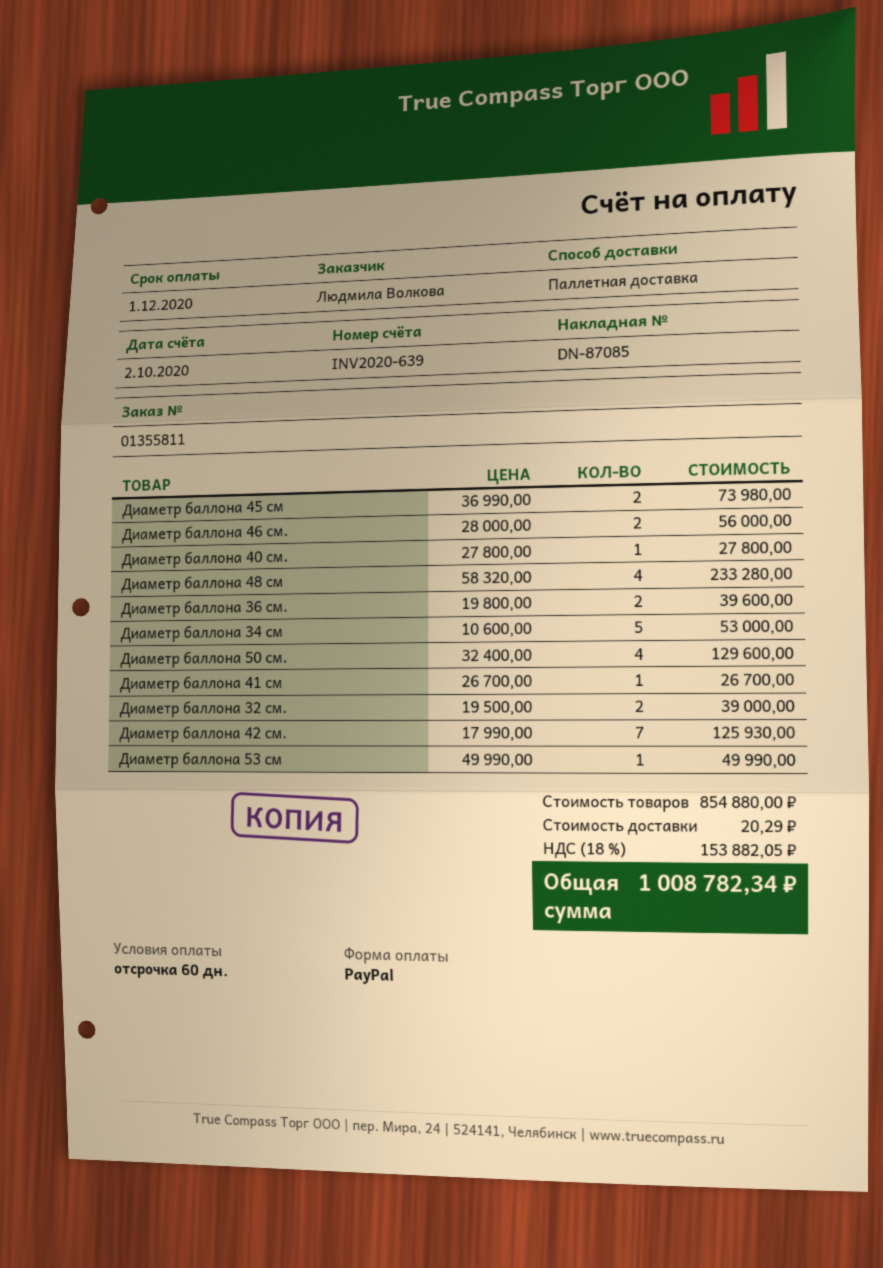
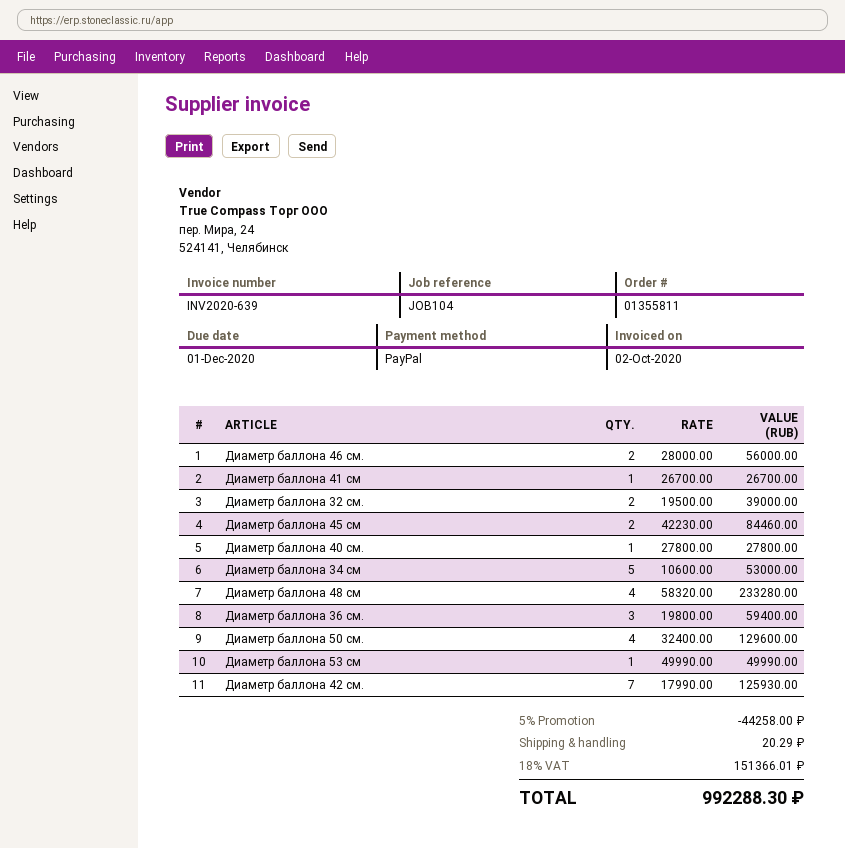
Диаметр баллона 45 см: 2 x 36990.00 = 73980.00 -> 2 x 42230.00 = 84460.00
Диаметр баллона 36 см.: 2 x 19800.00 = 39600.00 -> 3 x 19800.00 = 59400.00
discount: none -> 5% = 44258.00
tax: 18% = 153882.05 -> 18% = 151366.01
total: 1008782.34 -> 992288.30

